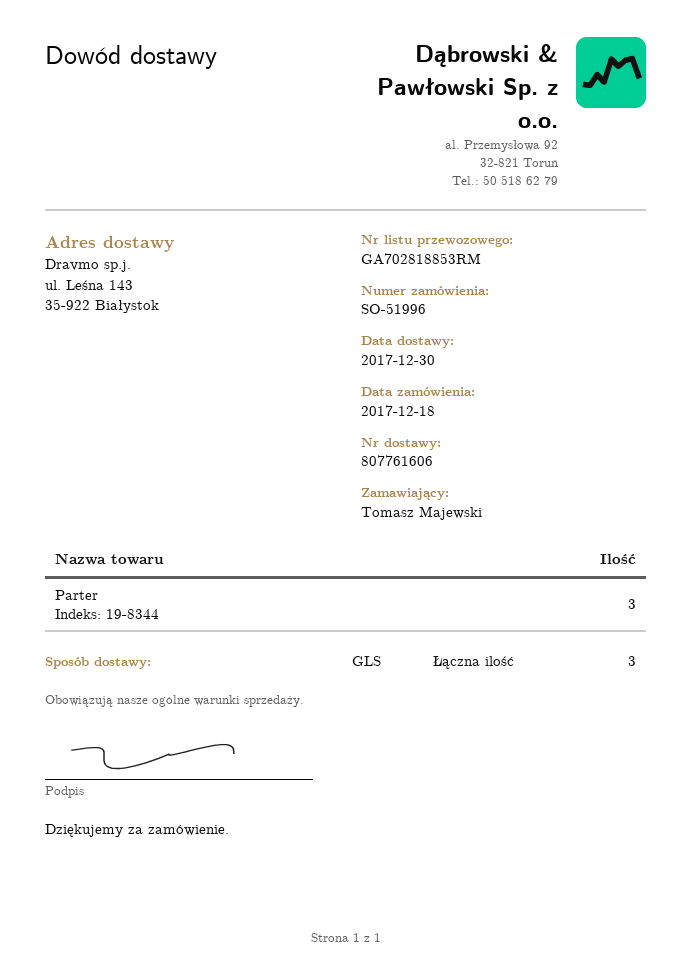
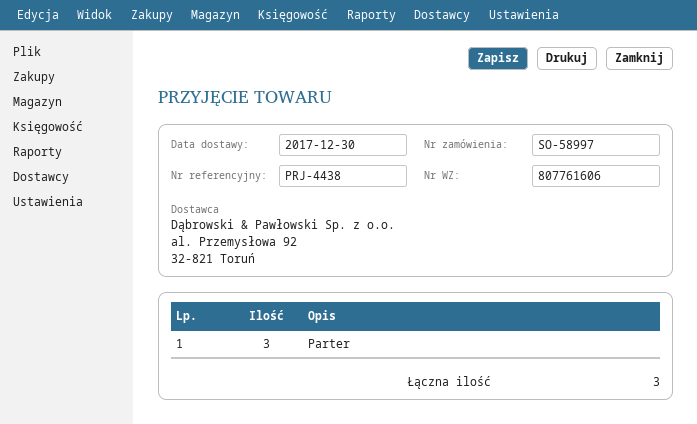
order number: SO-51996 -> SO-58997

